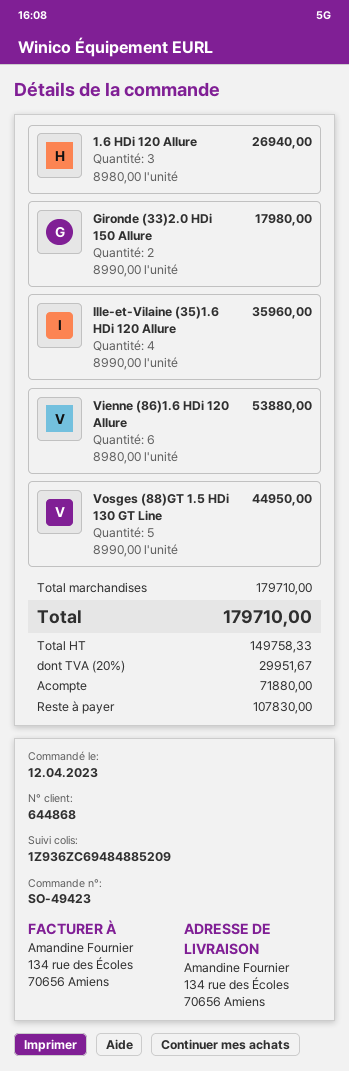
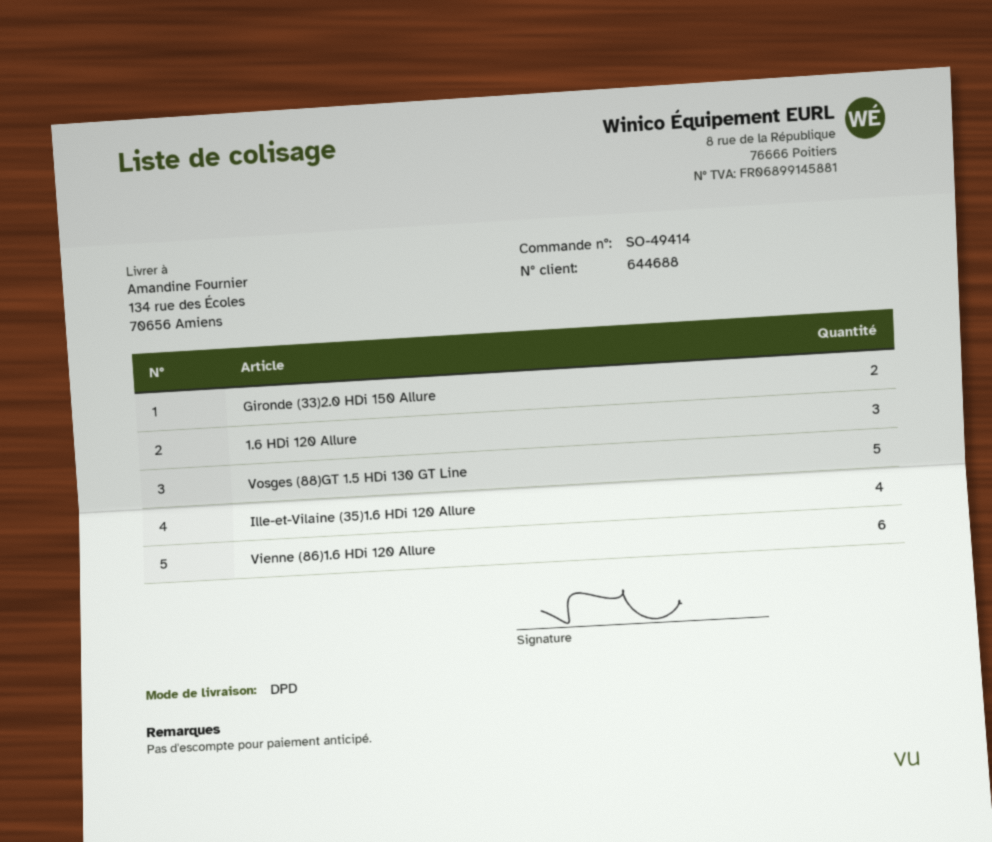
order number: SO-49423 -> SO-49414
customer number: 644868 -> 644688

